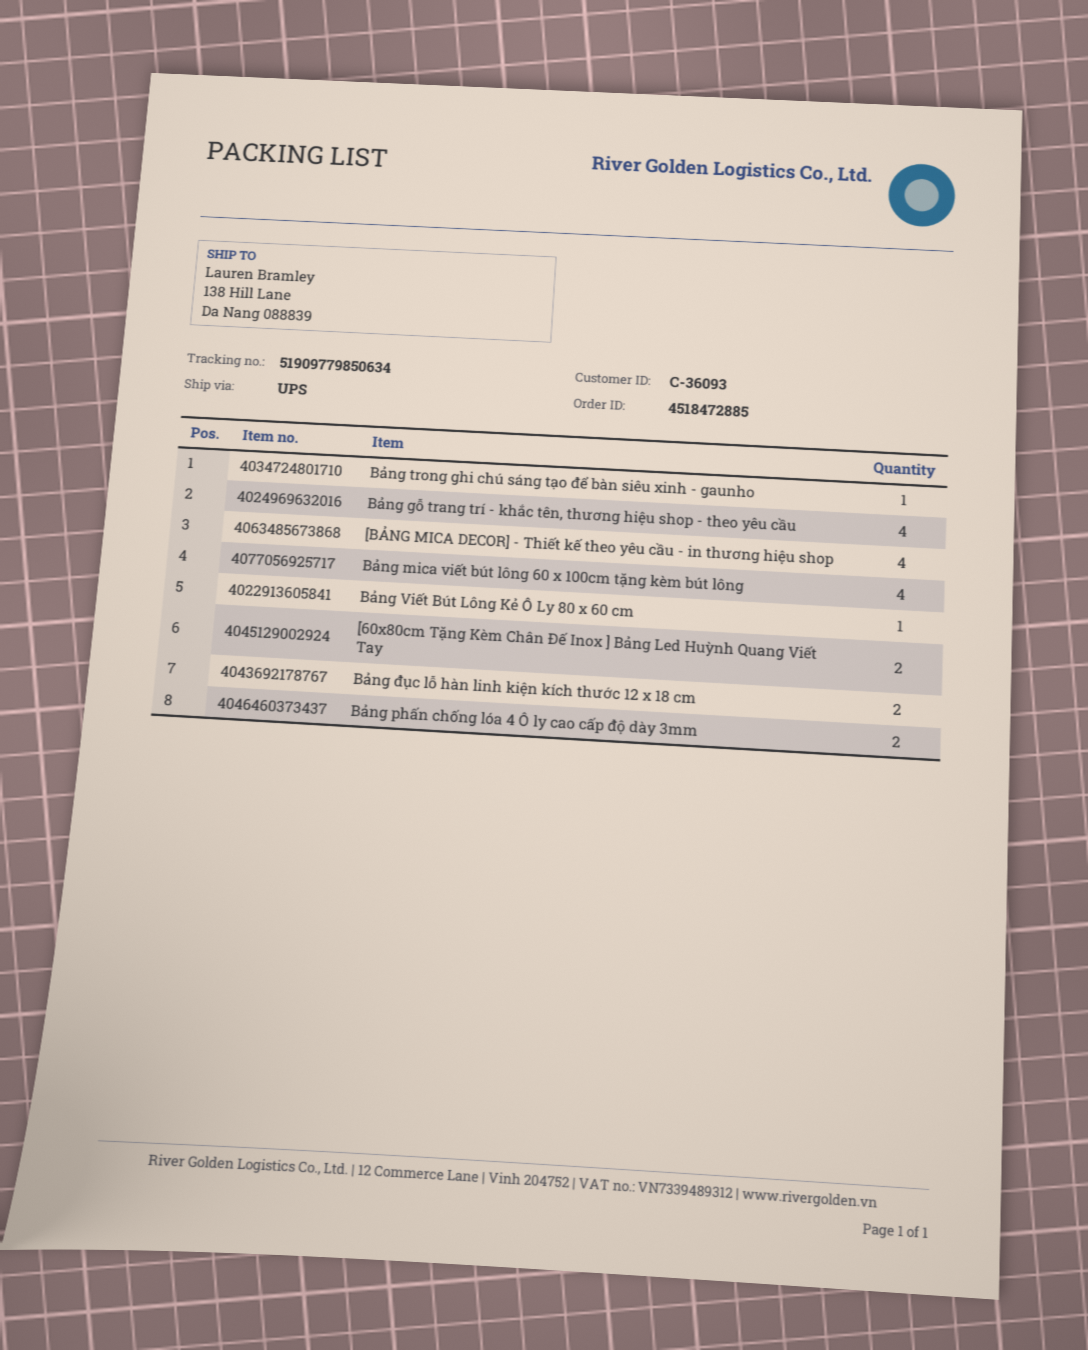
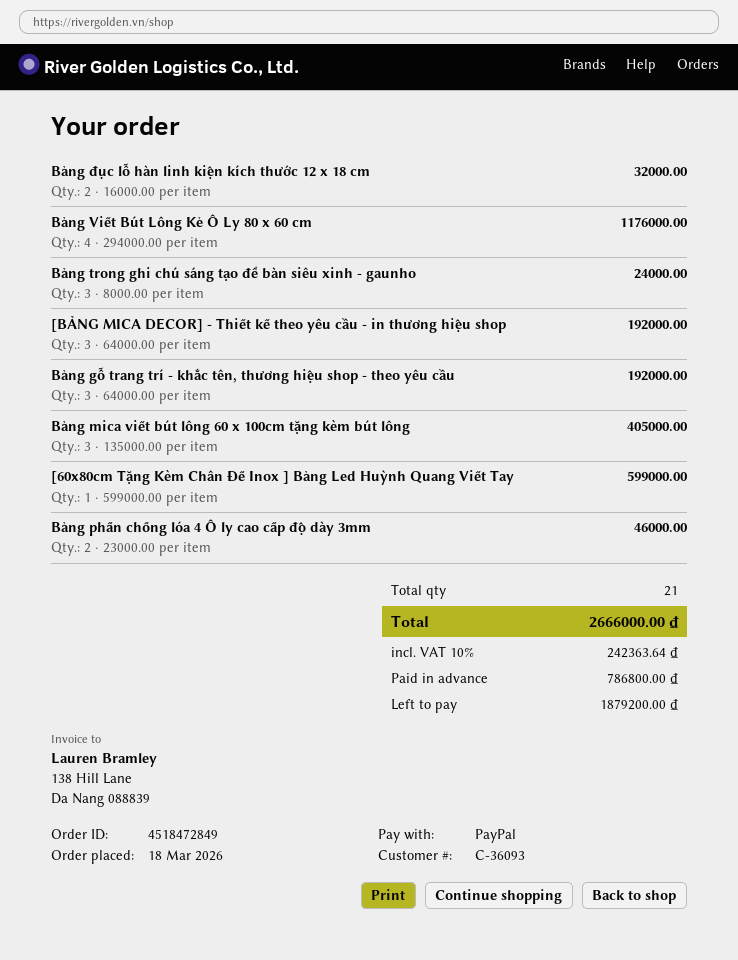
order number: 4518472885 -> 4518472849
Bảng trong ghi chú sáng tạo để bàn siêu xinh - gaunho: 1 -> 3
Bảng gỗ trang trí - khắc tên, thương hiệu shop - theo yêu cầu: 4 -> 3
[BẢNG MICA DECOR] - Thiết kế theo yêu cầu - in thương hiệu shop: 4 -> 3
Bảng mica viết bút lông 60 x 100cm tặng kèm bút lông: 4 -> 3
Bảng Viết Bút Lông Kẻ Ô Ly 80 x 60 cm: 1 -> 4
[60x80cm Tặng Kèm Chân Đế Inox ] Bảng Led Huỳnh Quang Viết Tay: 2 -> 1

